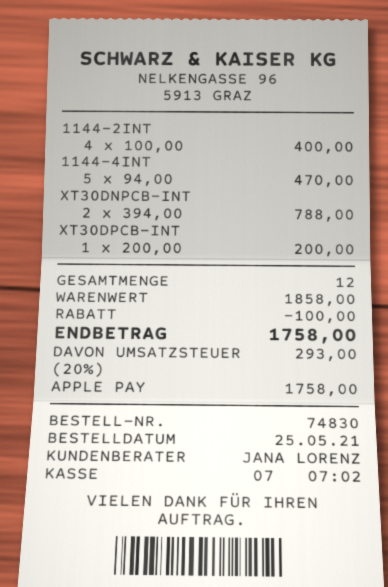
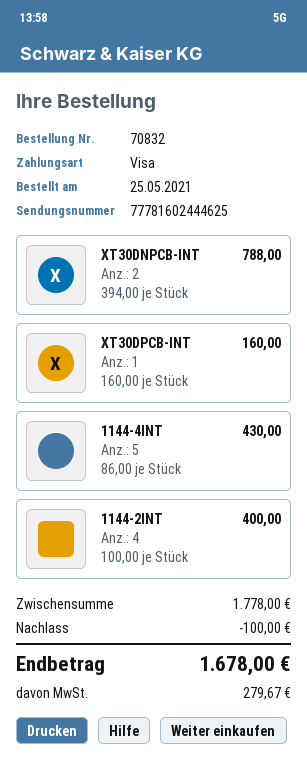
order number: 74830 -> 70832
payment method: Apple Pay -> Visa
1144-4INT: 5 x 94.00 = 470.00 -> 5 x 86.00 = 430.00
XT30DPCB-INT: 1 x 200.00 = 200.00 -> 1 x 160.00 = 160.00
subtotal: 1858.00 -> 1778.00
tax: 293.00 -> 279.67
total: 1758.00 -> 1678.00

